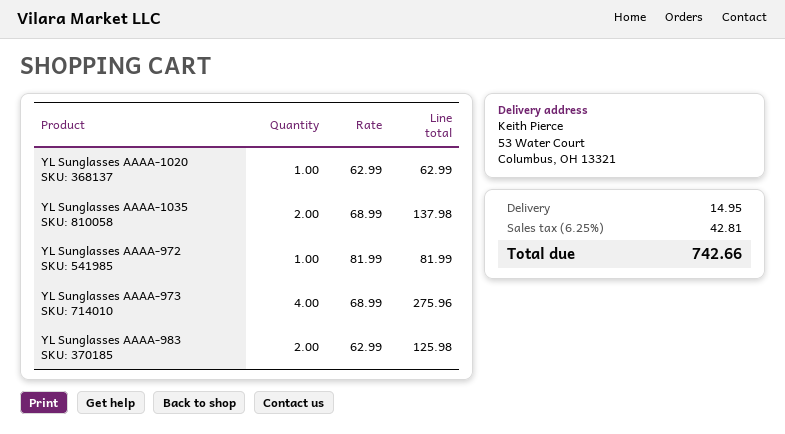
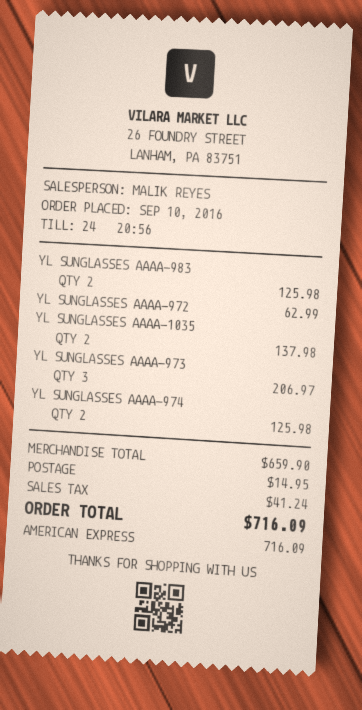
YL Sunglasses AAAA-1020: 1 for 62.99 -> none
YL Sunglasses AAAA-972: 1 for 81.99 -> 1 for 62.99
YL Sunglasses AAAA-973: 4 for 275.96 -> 3 for 206.97
YL SUNGLASSES AAAA-974: none -> 2 for 125.98
tax: 42.81 -> 41.24
total: 742.66 -> 716.09

